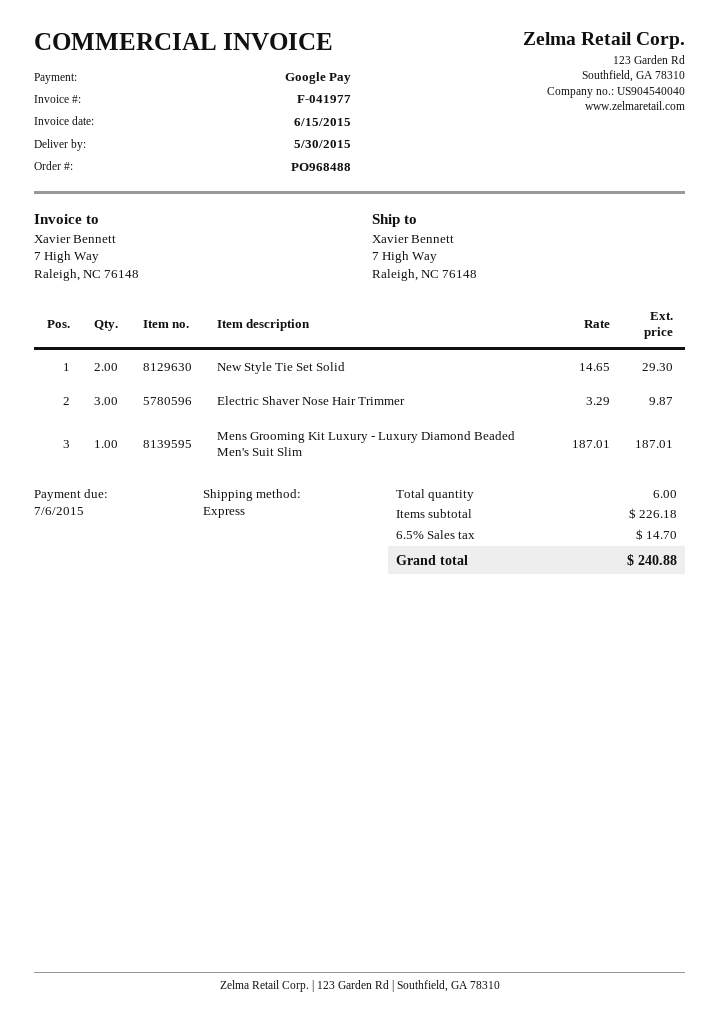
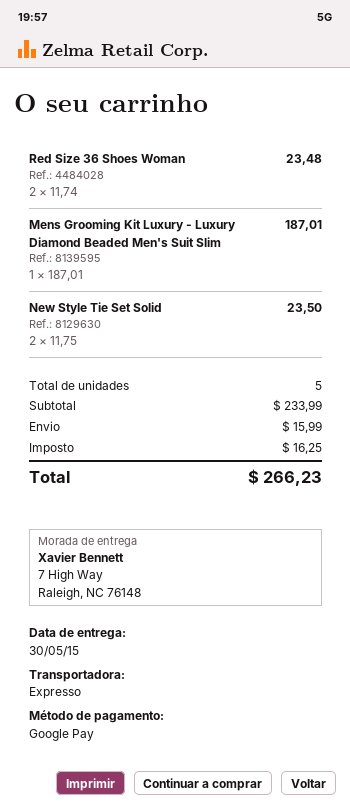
New Style Tie Set Solid: 2 x 14.65 = 29.30 -> 2 x 11.75 = 23.50
Electric Shaver Nose Hair Trimmer: 3 x 3.29 = 9.87 -> none
Red Size 36 Shoes Woman: none -> 2 x 11.74 = 23.48
total quantity: 6 -> 5
subtotal: 226.18 -> 233.99
shipping: none -> 15.99
tax: 14.70 -> 16.25
total: 240.88 -> 266.23

